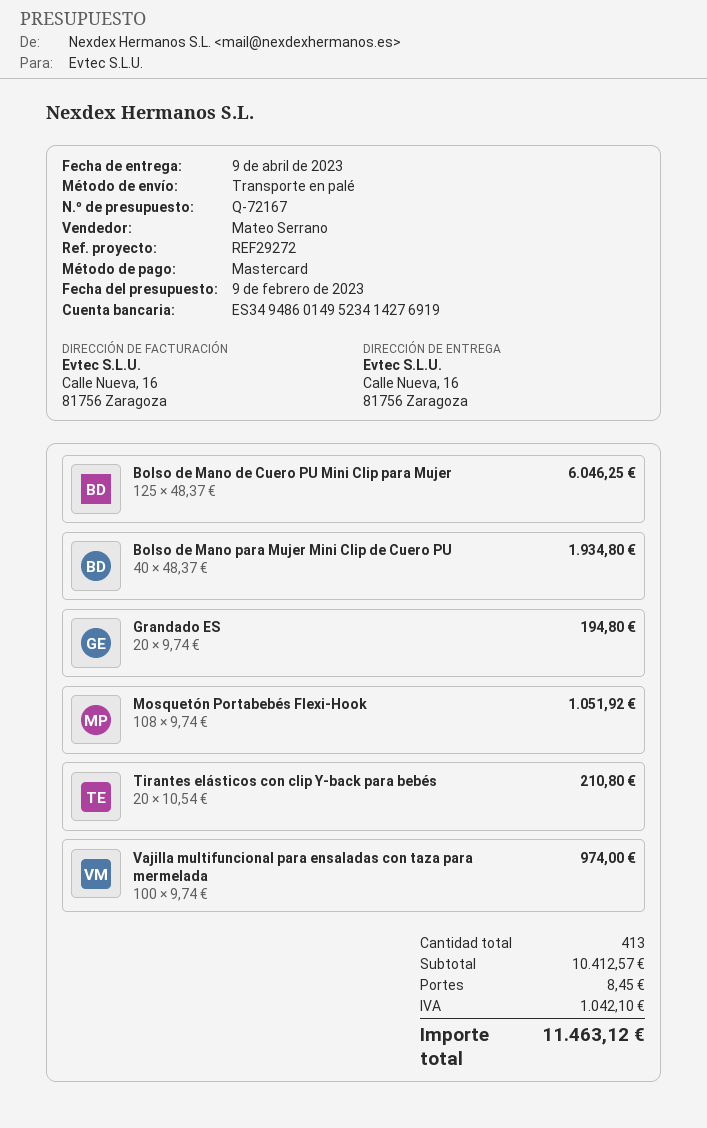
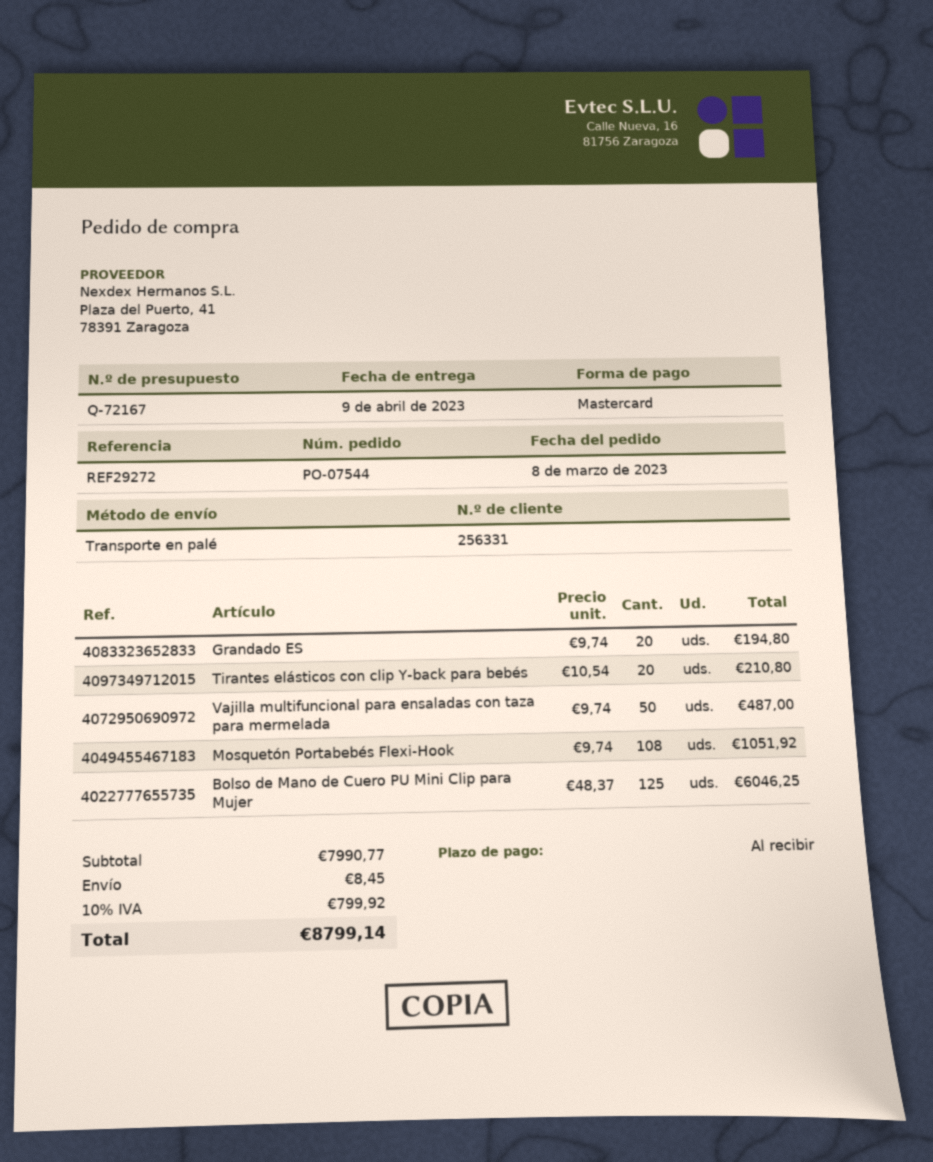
Bolso de Mano para Mujer Mini Clip de Cuero PU: 40 x 48.37 = 1934.80 -> none
Vajilla multifuncional para ensaladas con taza para mermelada: 100 x 9.74 = 974.00 -> 50 x 9.74 = 487.00
subtotal: 10412.57 -> 7990.77
tax: 1042.10 -> 799.92
total: 11463.12 -> 8799.14

